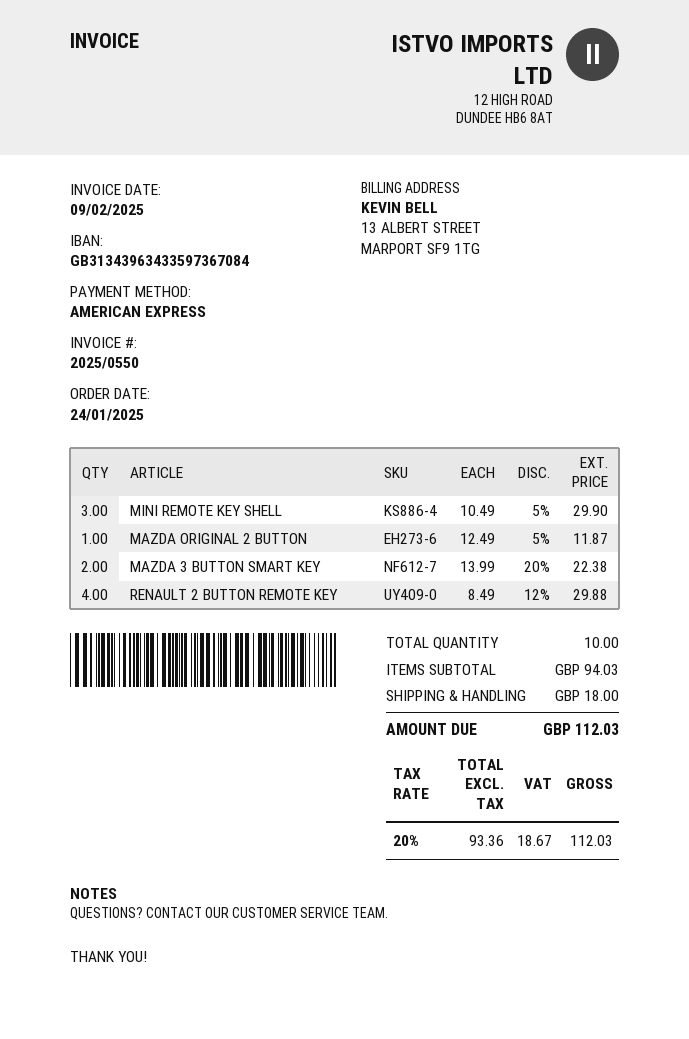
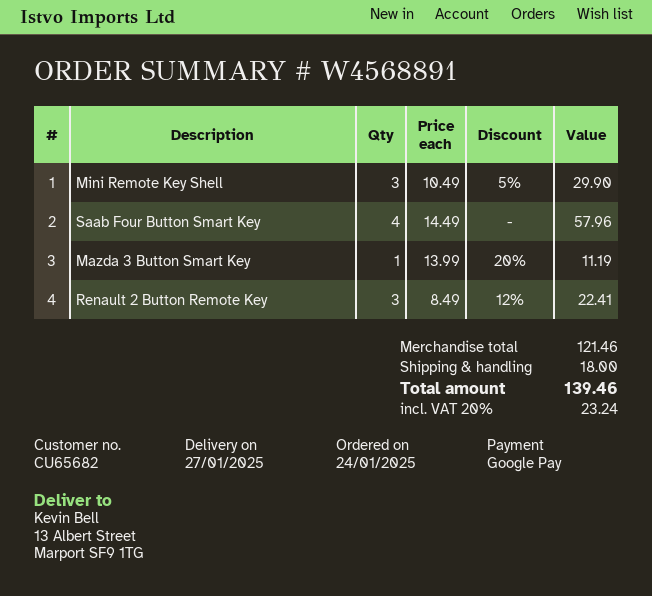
payment method: American Express -> Google Pay
MAZDA ORIGINAL 2 BUTTON: 1 x 12.49 - 5% = 11.87 -> none
MAZDA 3 BUTTON SMART KEY: 2 x 13.99 - 20% = 22.38 -> 1 x 13.99 - 20% = 11.19
RENAULT 2 BUTTON REMOTE KEY: 4 x 8.49 - 12% = 29.88 -> 3 x 8.49 - 12% = 22.41
Saab Four Button Smart Key: none -> 4 x 14.49 = 57.96
subtotal: 94.03 -> 121.46
tax: 20% = 18.67 -> 20% = 23.24
total: 112.03 -> 139.46

